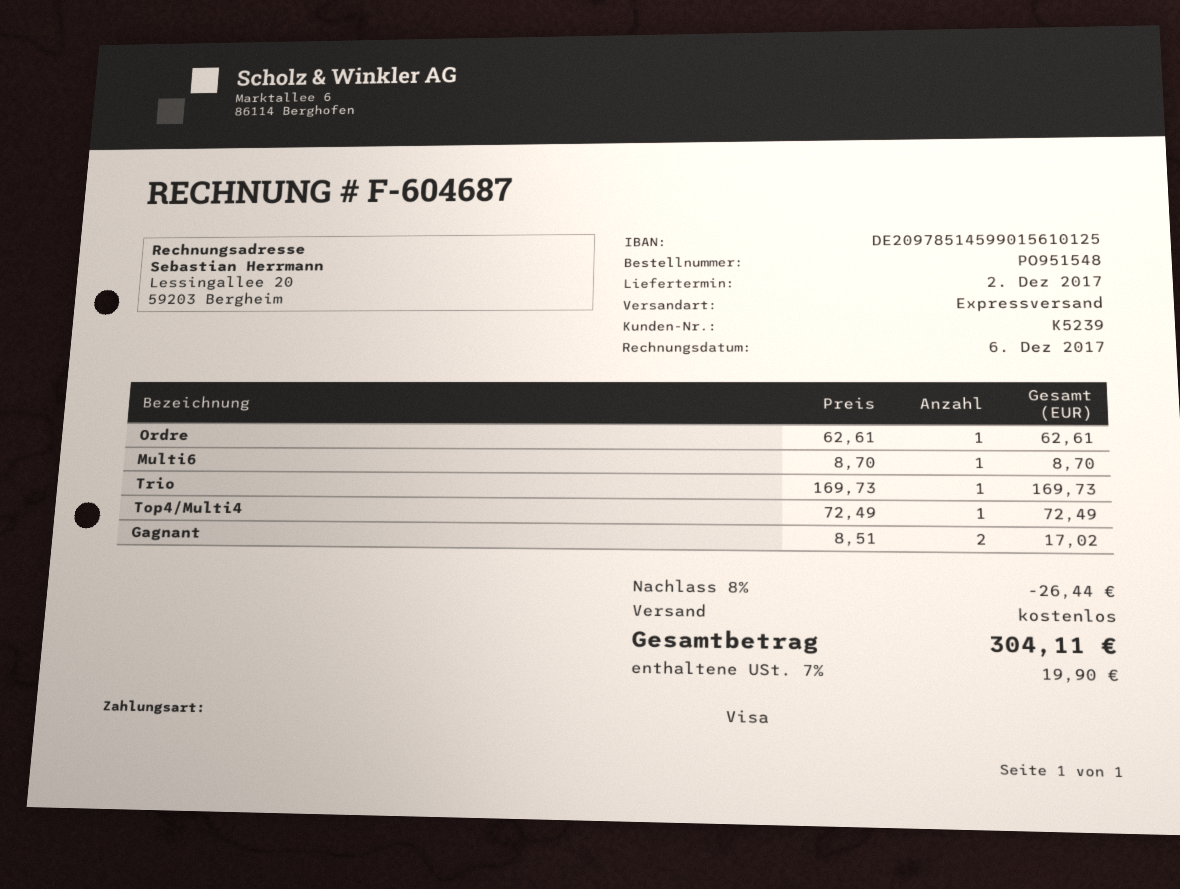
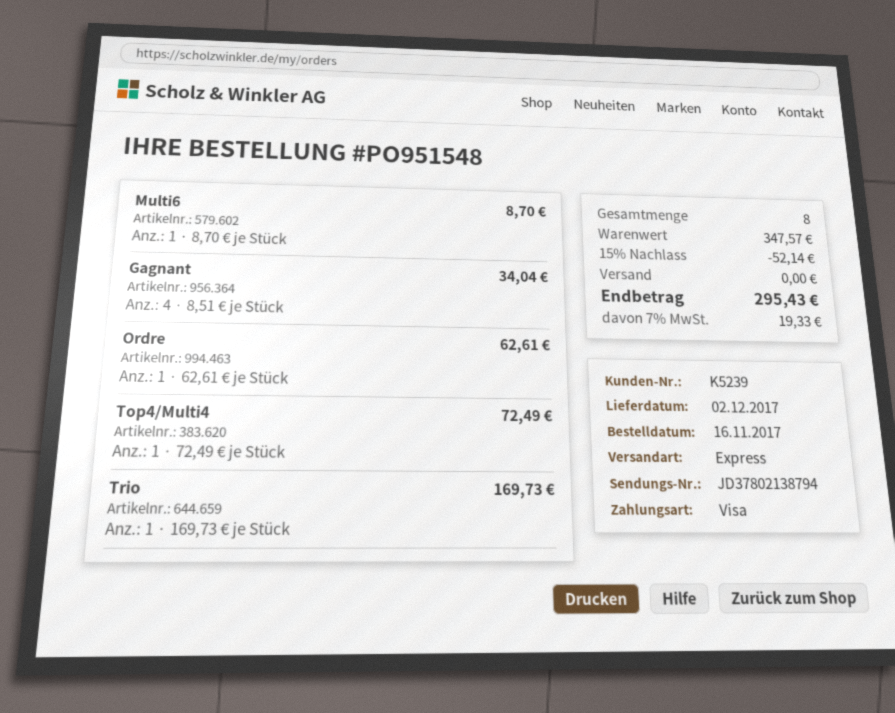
Gagnant: 2 x 8.51 = 17.02 -> 4 x 8.51 = 34.04
discount: 8% = 26.44 -> 15% = 52.14
tax: 7% = 19.90 -> 7% = 19.33
total: 304.11 -> 295.43

